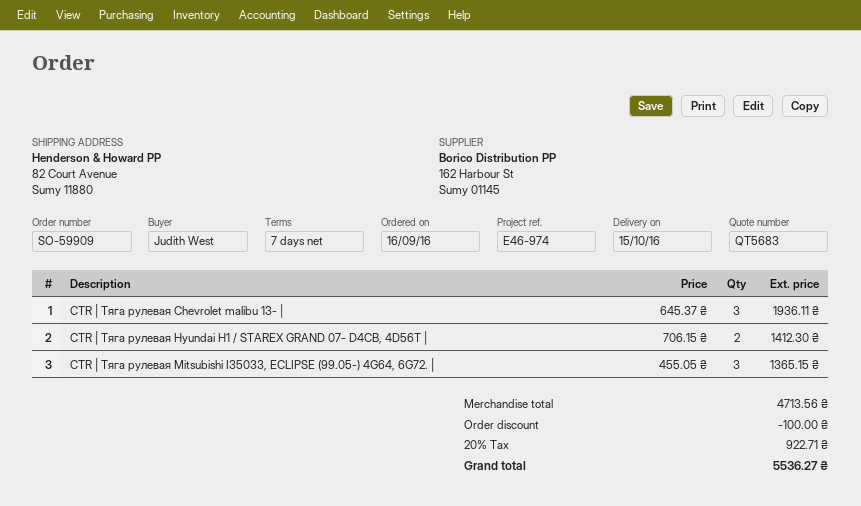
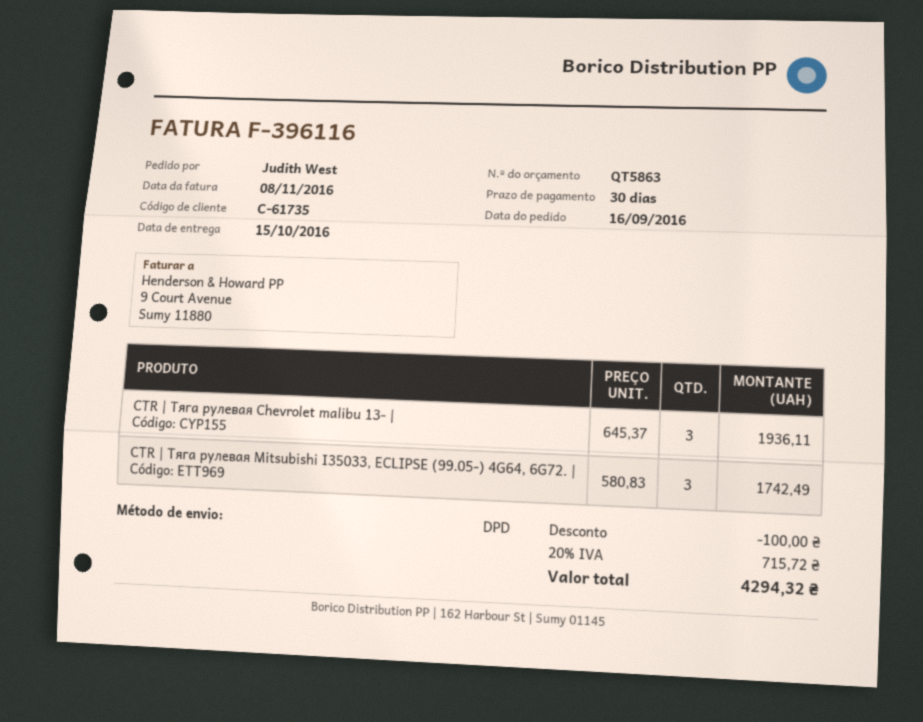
quote number: QT5683 -> QT5863
payment terms: 7 days -> 30 days
CTR | Тяга рулевая Hyundai H1 / STAREX GRAND 07- D4CB, 4D56T |: 2 x 706.15 = 1412.30 -> none
CTR | Тяга рулевая Mitsubishi I35033, ECLIPSE (99.05-) 4G64, 6G72. |: 3 x 455.05 = 1365.15 -> 3 x 580.83 = 1742.49
tax: 20% = 922.71 -> 20% = 715.72
total: 5536.27 -> 4294.32

